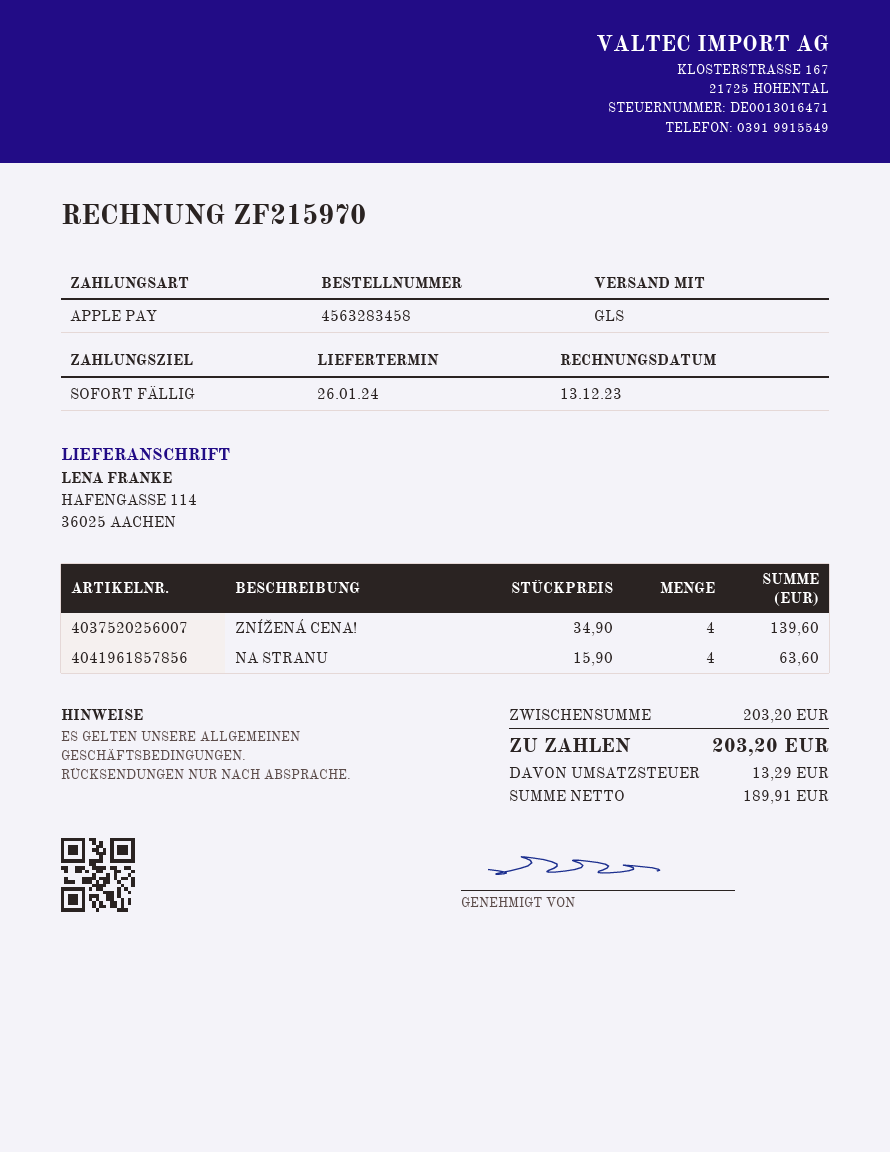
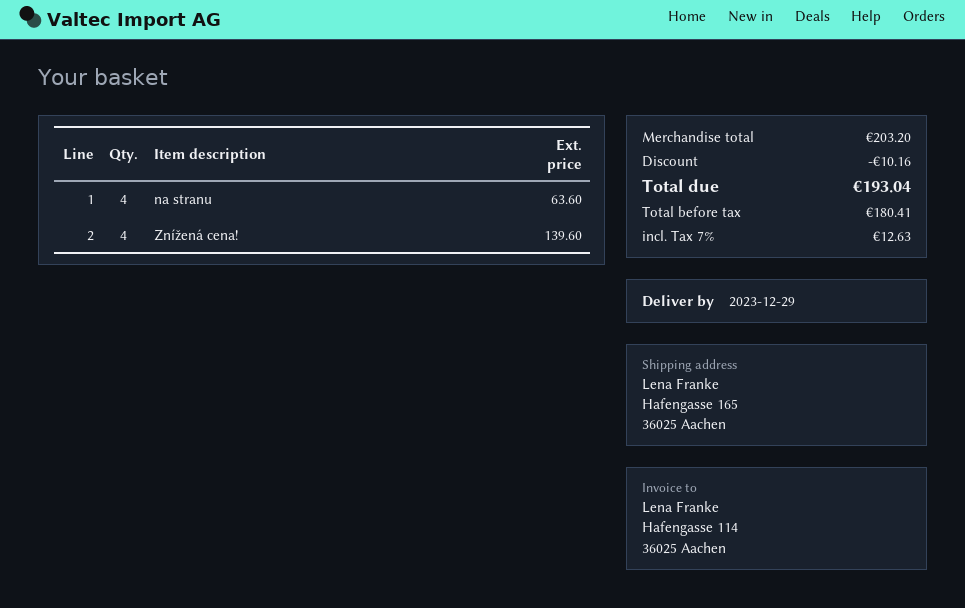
delivery date: 2024-01-26 -> 2023-12-29
ship to: HAFENGASSE 114, 36025 AACHEN -> Hafengasse 165, 36025 Aachen
discount: none -> 10.16
net: 189.91 -> 180.41
tax: 13.29 -> 12.63
total: 203.20 -> 193.04

